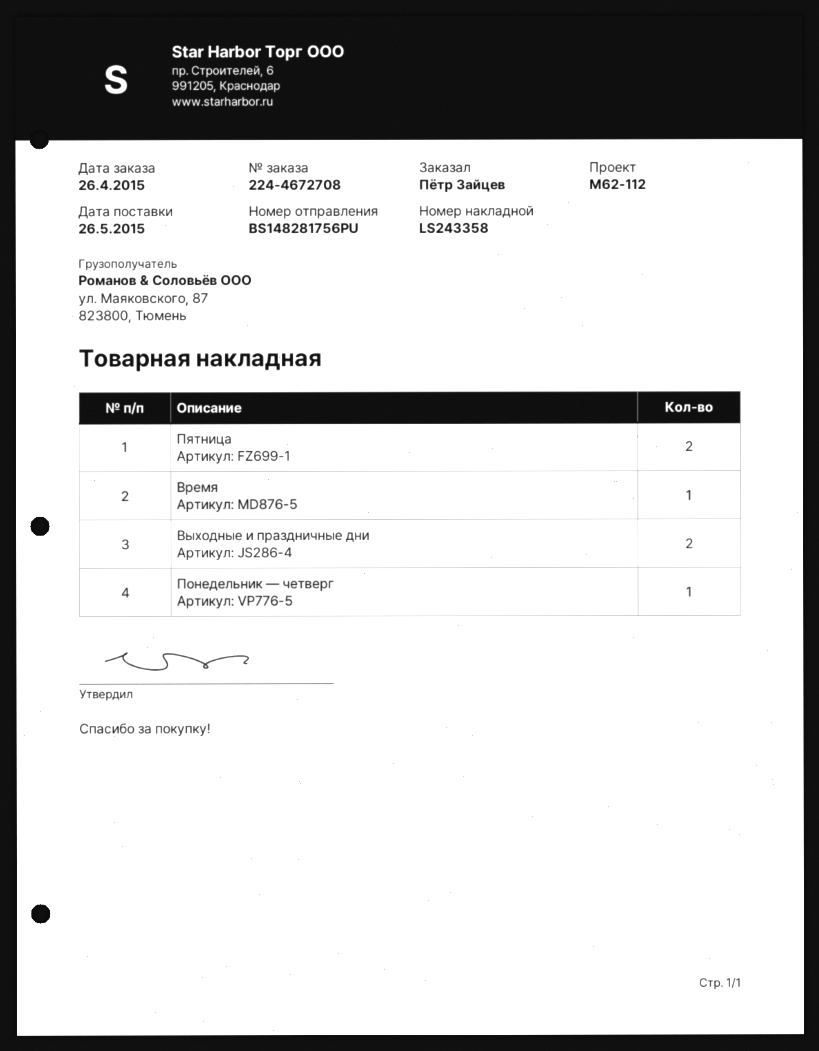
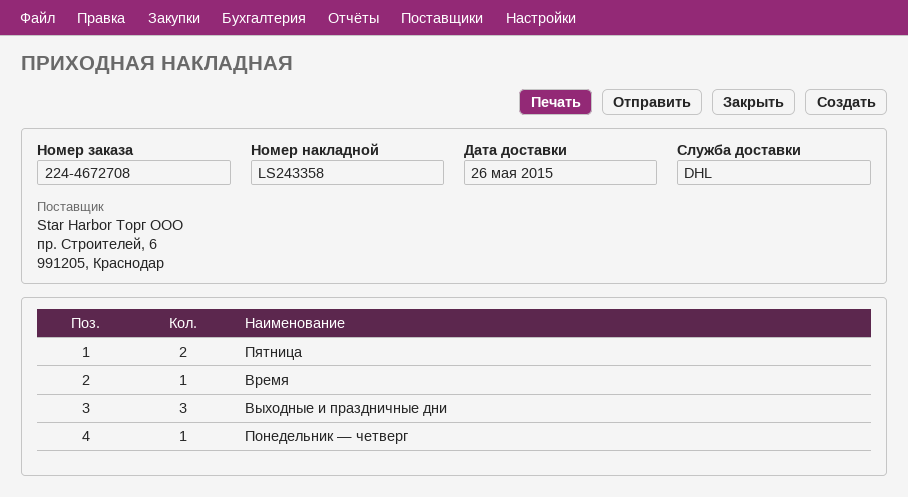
Выходные и праздничные дни: 2 -> 3

